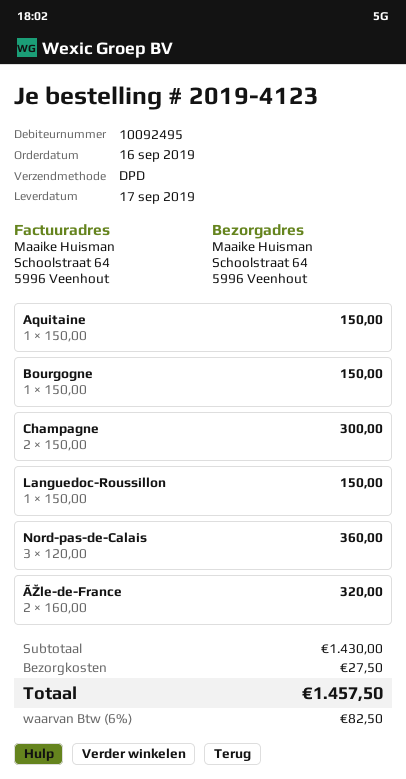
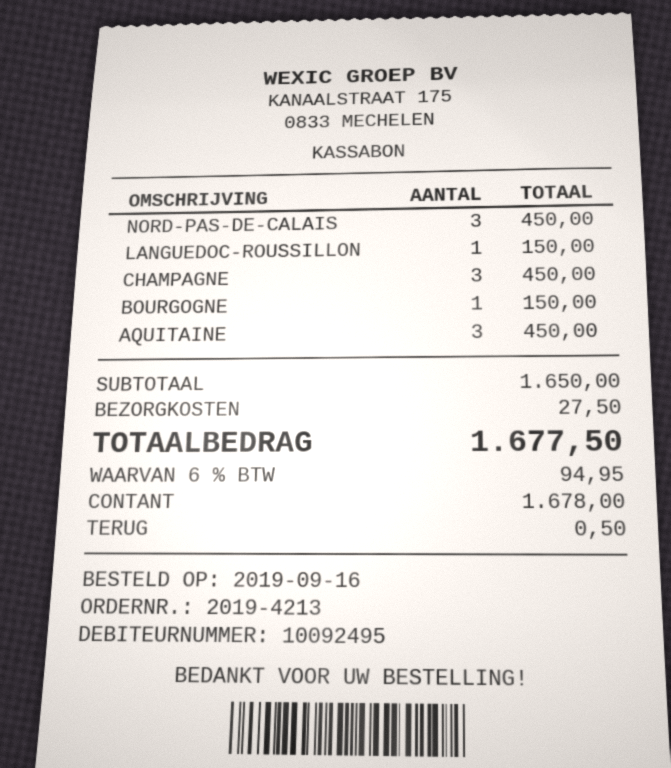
order number: 2019-4123 -> 2019-4213
Aquitaine: 1 for 150.00 -> 3 for 450.00
Champagne: 2 for 300.00 -> 3 for 450.00
Nord-pas-de-Calais: 3 for 360.00 -> 3 for 450.00
ÃŽle-de-France: 2 for 320.00 -> none
subtotal: 1430.00 -> 1650.00
tax: 6% = 82.50 -> 6% = 94.95
total: 1457.50 -> 1677.50

